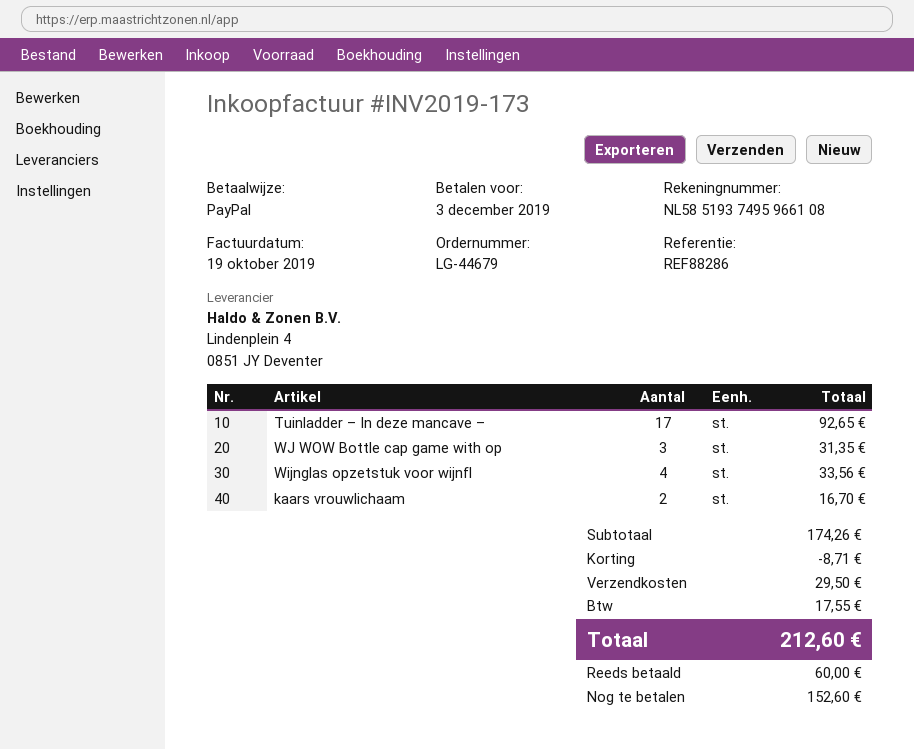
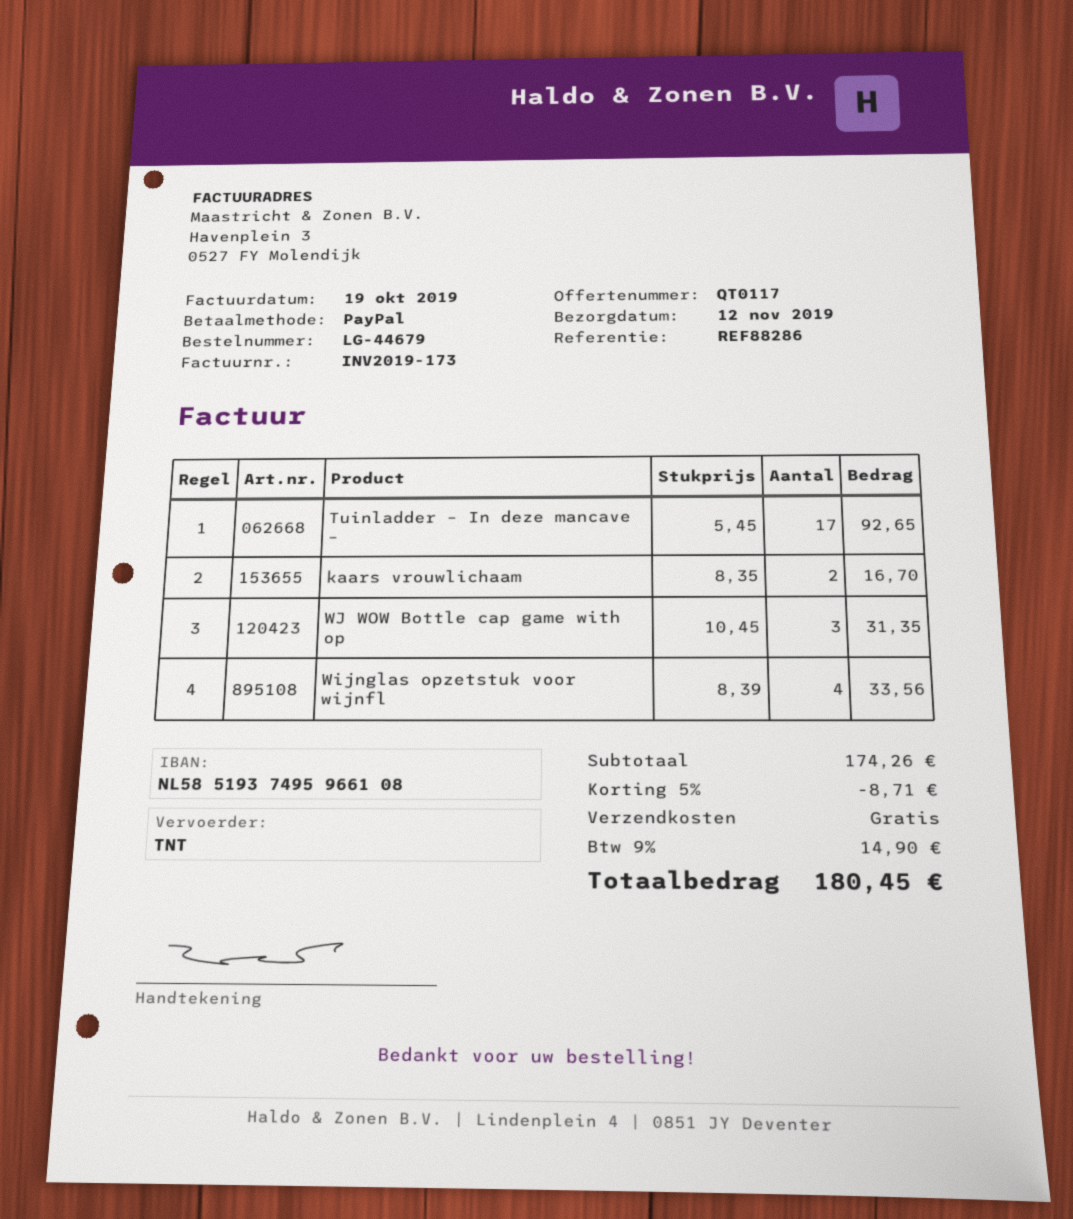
shipping: 29.50 -> 0.00
tax: 17.55 -> 14.90
total: 212.60 -> 180.45

